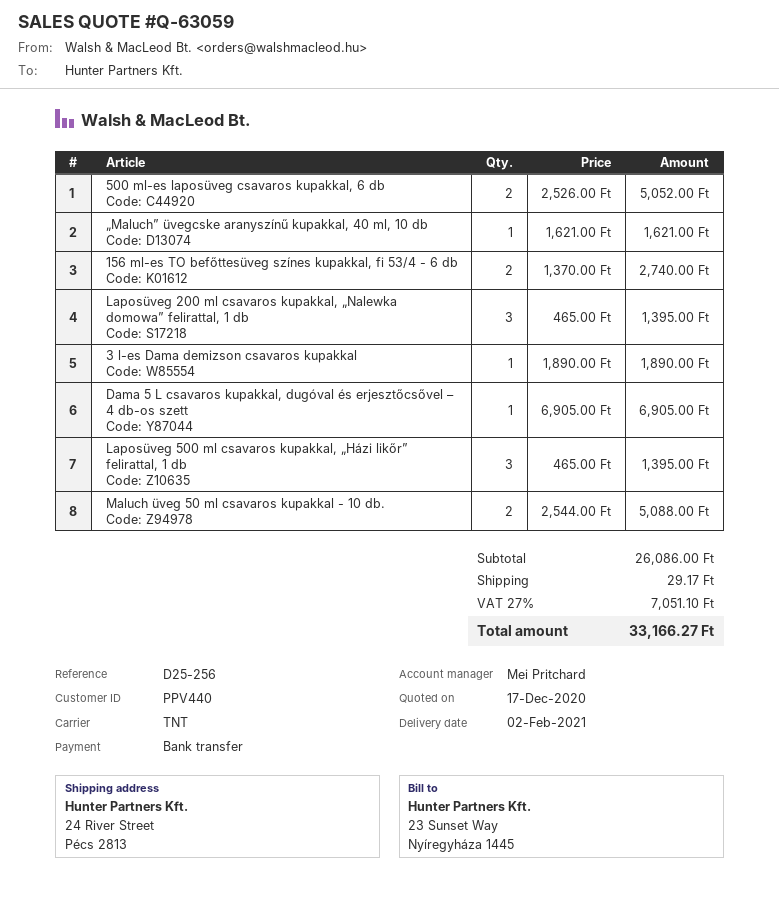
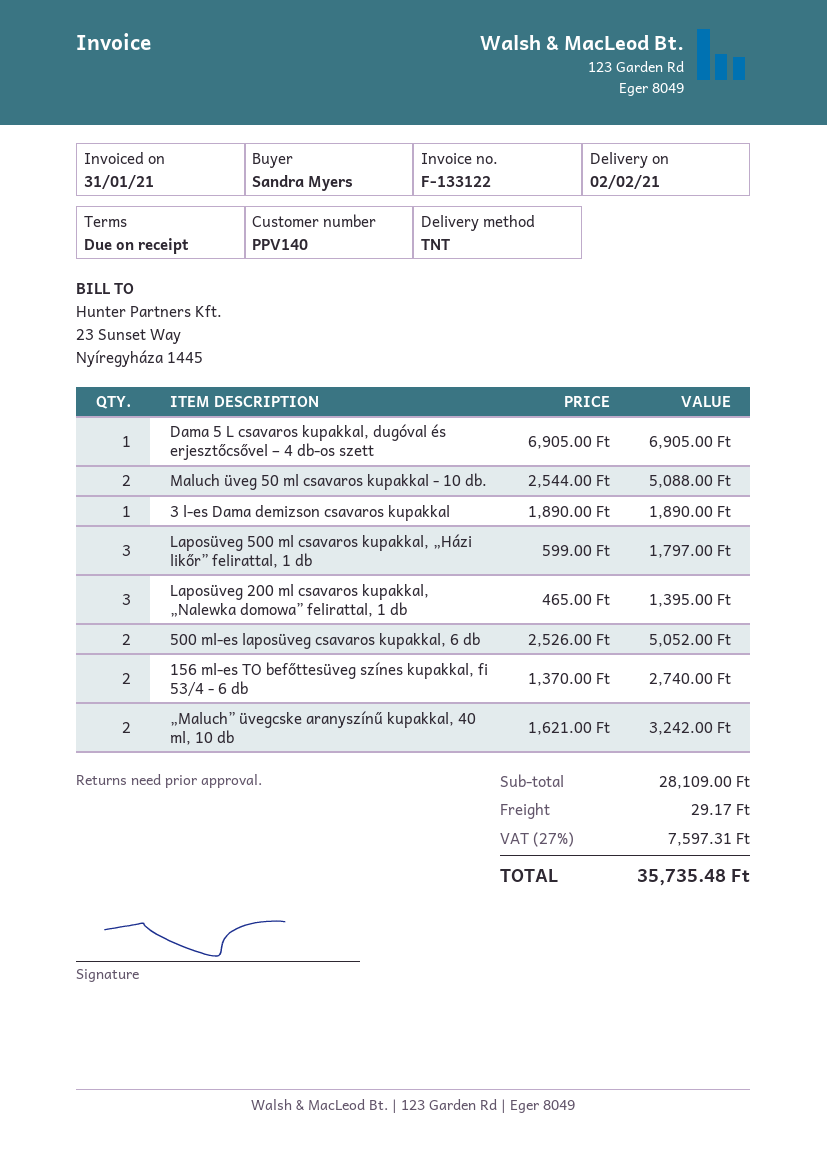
customer number: PPV440 -> PPV140
„Maluch” üvegcske aranyszínű kupakkal, 40 ml, 10 db: 1 x 1621.00 = 1621.00 -> 2 x 1621.00 = 3242.00
Laposüveg 500 ml csavaros kupakkal, „Házi likőr” felirattal, 1 db: 3 x 465.00 = 1395.00 -> 3 x 599.00 = 1797.00
subtotal: 26086.00 -> 28109.00
tax: 27% = 7051.10 -> 27% = 7597.31
total: 33166.27 -> 35735.48

